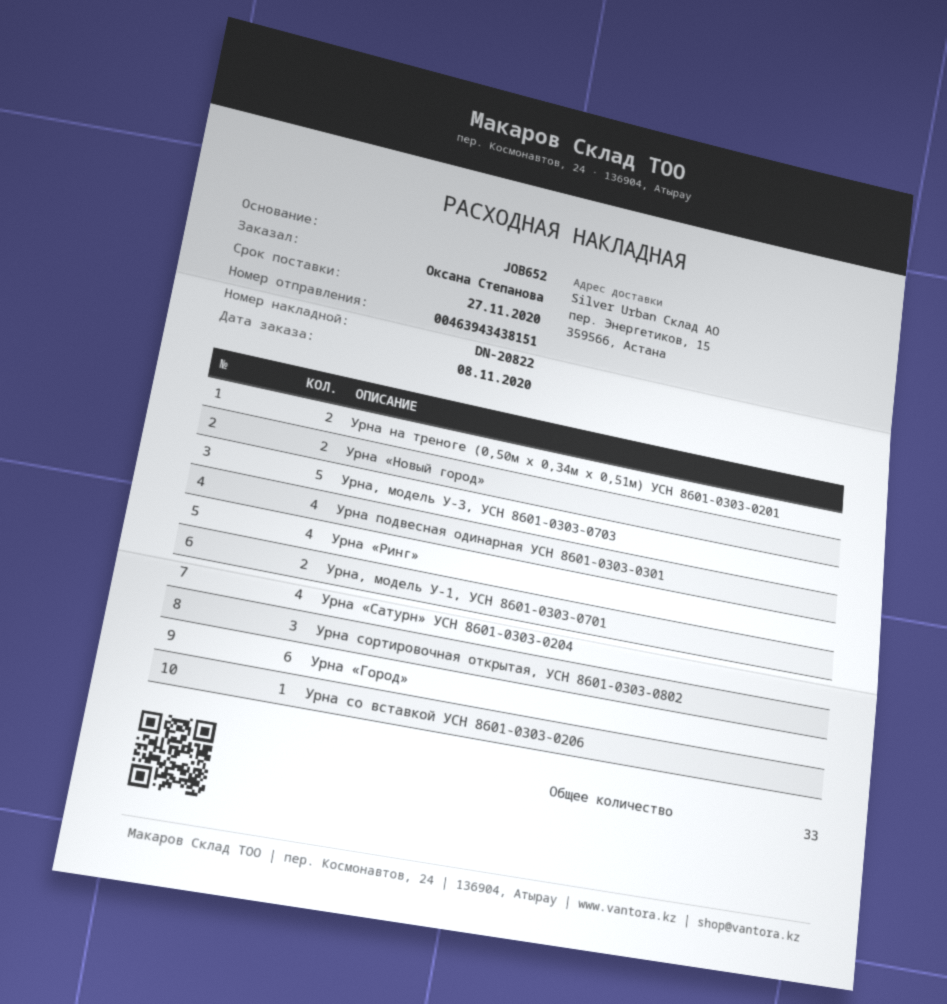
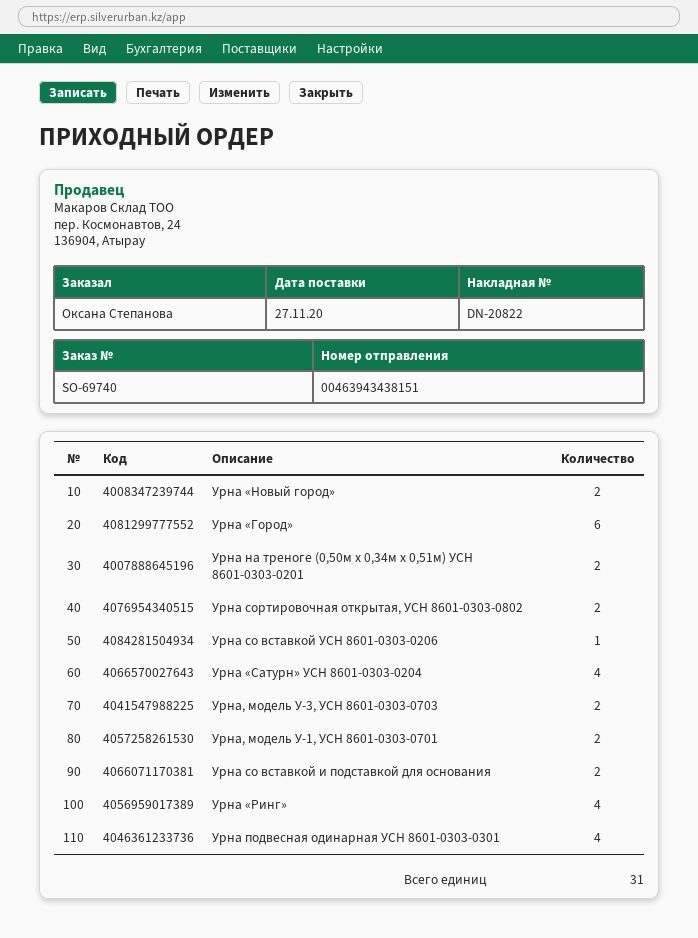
Урна, модель У-3, УСН 8601-0303-0703: 5 -> 2
Урна сортировочная открытая, УСН 8601-0303-0802: 3 -> 2
Урна со вставкой и подставкой для основания: none -> 2
total quantity: 33 -> 31

